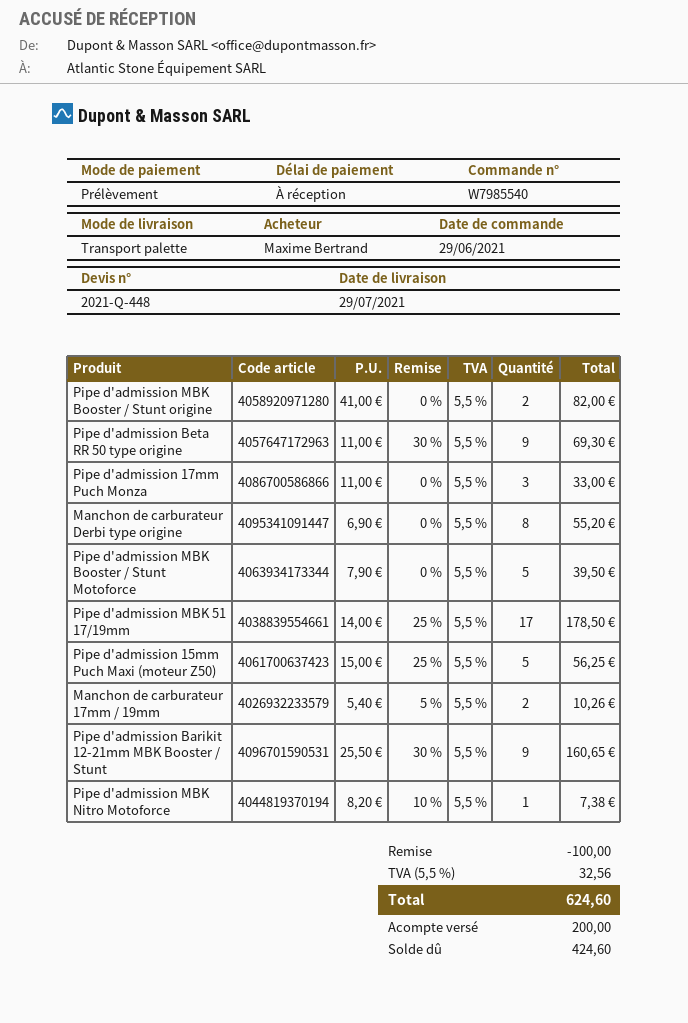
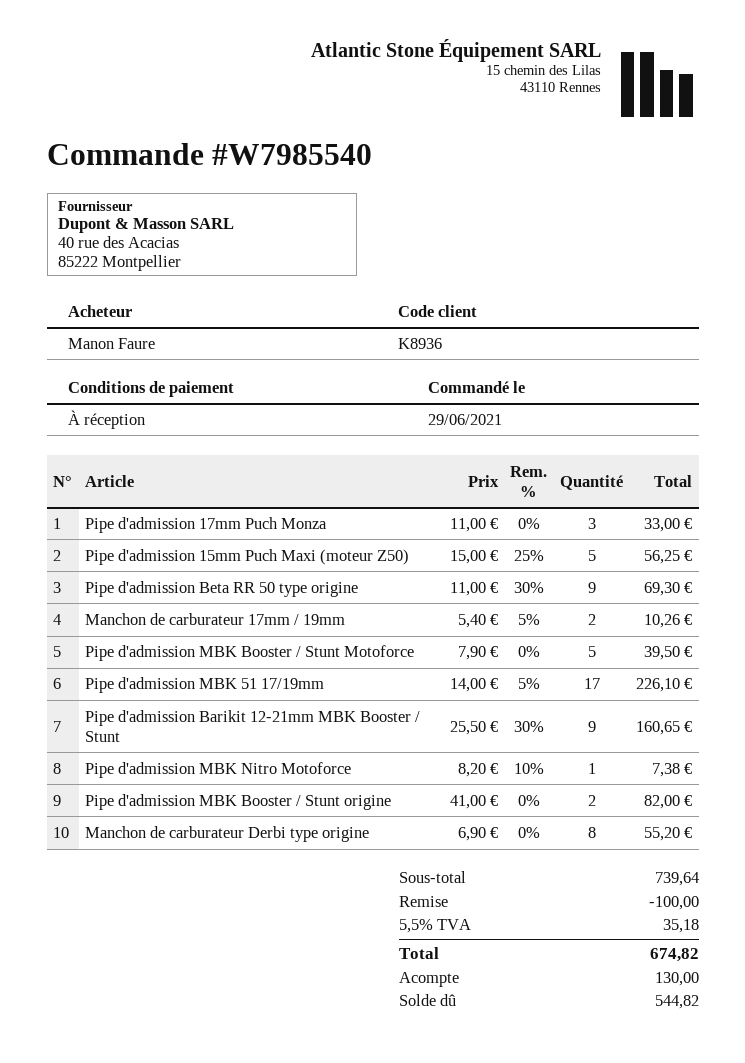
ordered by: Maxime Bertrand -> Manon Faure
Pipe d'admission MBK 51 17/19mm: 17 x 14.00 - 25% = 178.50 -> 17 x 14.00 - 5% = 226.10
tax: 5.5% = 32.56 -> 5.5% = 35.18
total: 624.60 -> 674.82
deposit: 200.00 -> 130.00
balance: 424.60 -> 544.82

